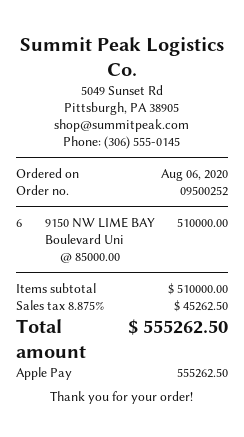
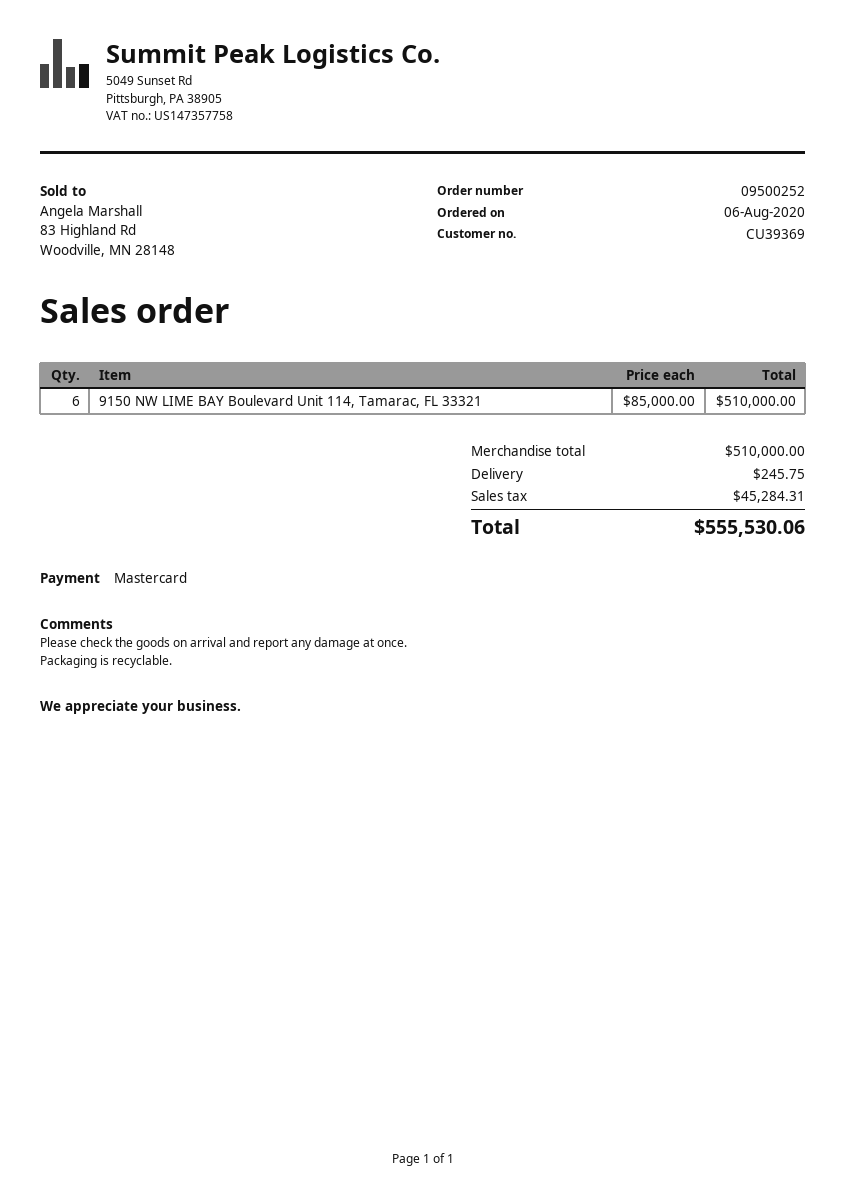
payment method: Apple Pay -> Mastercard
shipping: none -> 245.75
tax: 45262.50 -> 45284.31
total: 555262.50 -> 555530.06

